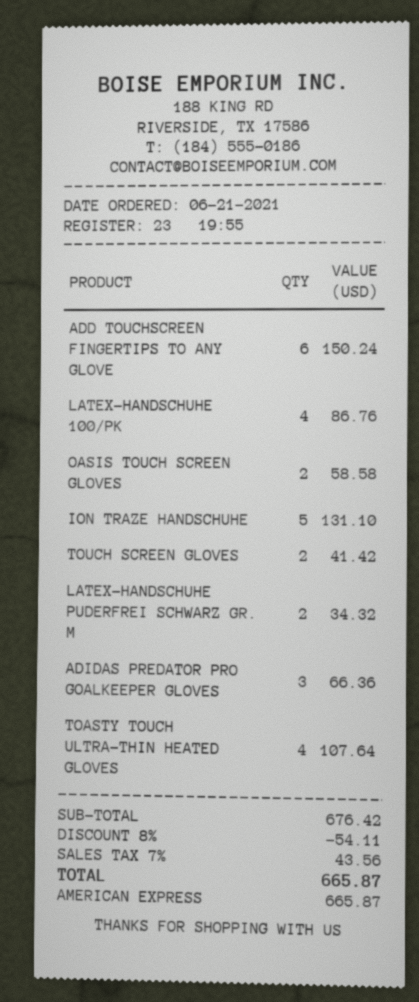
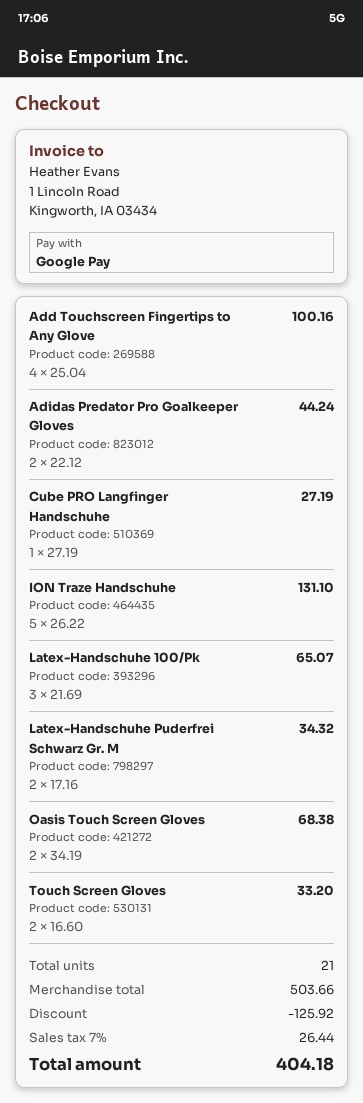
payment method: American Express -> Google Pay
ADD TOUCHSCREEN FINGERTIPS TO ANY GLOVE: 6 for 150.24 -> 4 for 100.16
LATEX-HANDSCHUHE 100/PK: 4 for 86.76 -> 3 for 65.07
OASIS TOUCH SCREEN GLOVES: 2 for 58.58 -> 2 for 68.38
TOUCH SCREEN GLOVES: 2 for 41.42 -> 2 for 33.20
ADIDAS PREDATOR PRO GOALKEEPER GLOVES: 3 for 66.36 -> 2 for 44.24
TOASTY TOUCH ULTRA-THIN HEATED GLOVES: 4 for 107.64 -> none
Cube PRO Langfinger Handschuhe: none -> 1 for 27.19
subtotal: 676.42 -> 503.66
discount: 54.11 -> 125.92
tax: 7% = 43.56 -> 7% = 26.44
total: 665.87 -> 404.18

